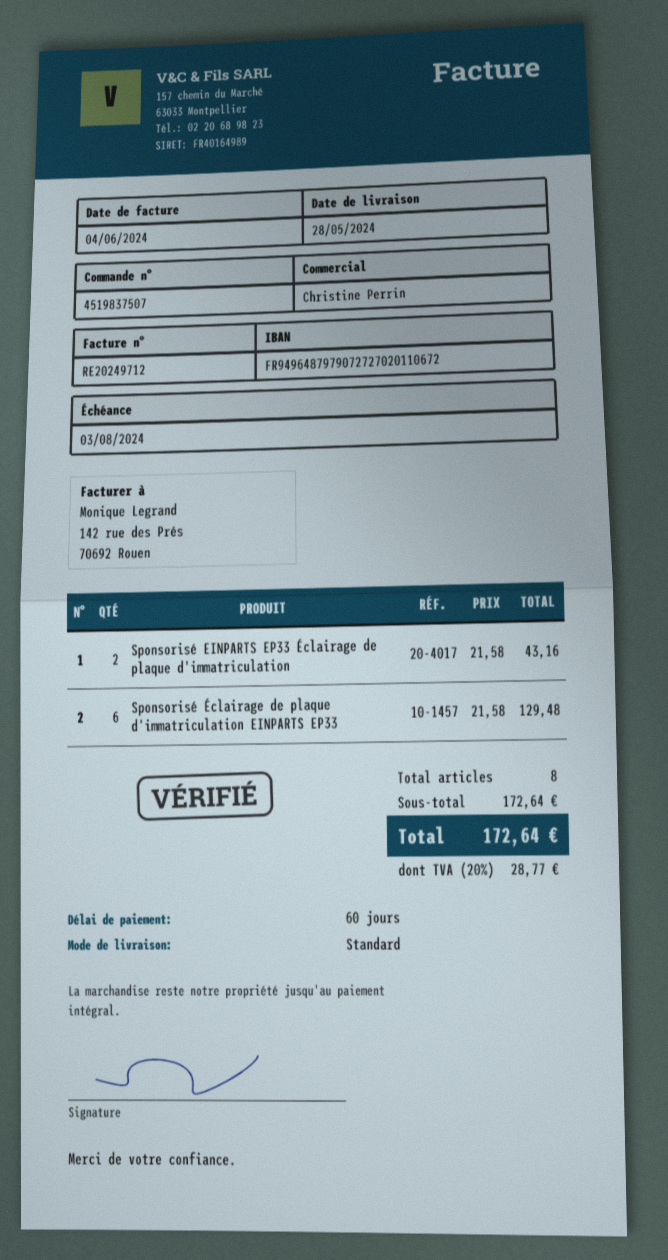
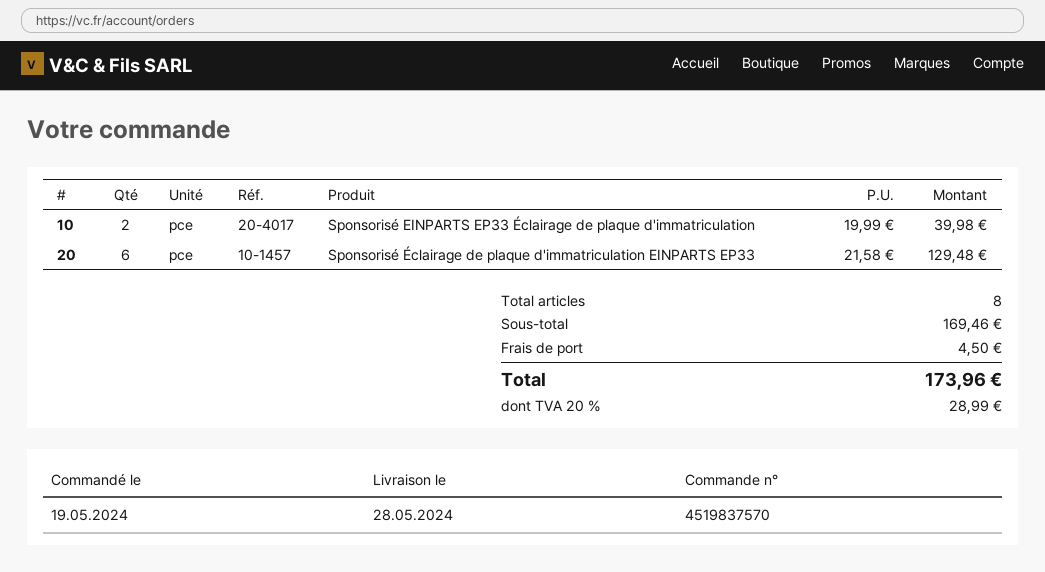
order number: 4519837507 -> 4519837570
Sponsorisé EINPARTS EP33 Éclairage de plaque d'immatriculation: 2 x 21.58 = 43.16 -> 2 x 19.99 = 39.98
subtotal: 172.64 -> 169.46
shipping: none -> 4.50
tax: 20% = 28.77 -> 20% = 28.99
total: 172.64 -> 173.96

